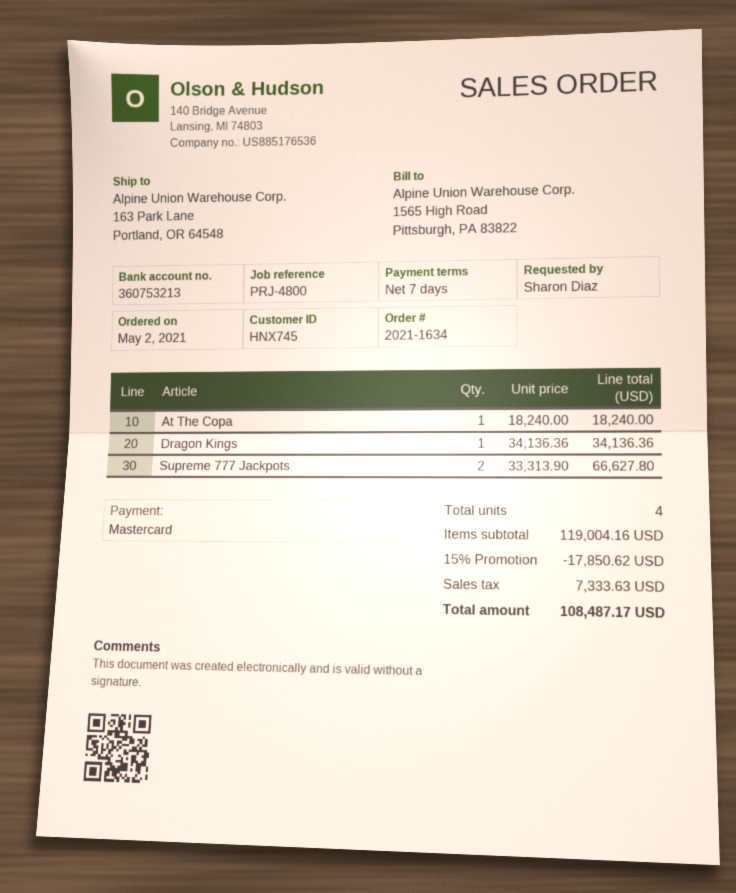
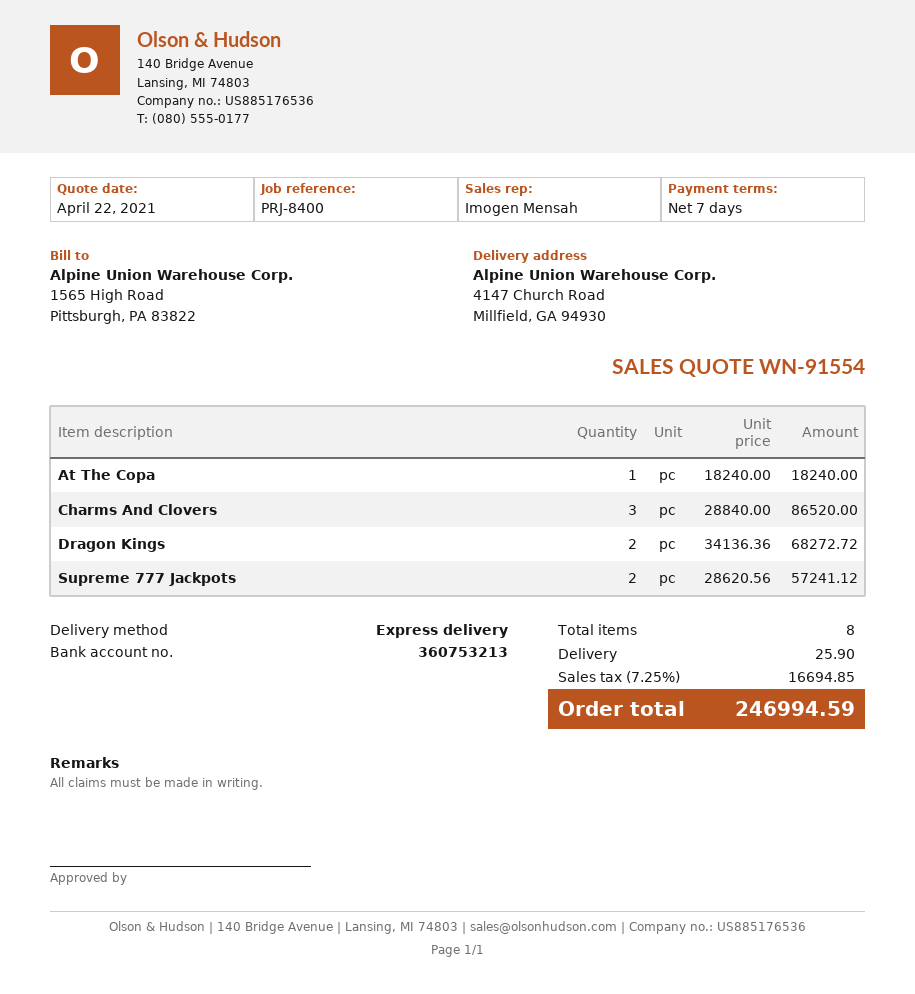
reference: PRJ-4800 -> PRJ-8400
ship to: 163 Park Lane, Portland, OR 64548 -> 4147 Church Road, Millfield, GA 94930
Dragon Kings: 1 x 34136.36 = 34136.36 -> 2 x 34136.36 = 68272.72
Supreme 777 Jackpots: 2 x 33313.90 = 66627.80 -> 2 x 28620.56 = 57241.12
Charms And Clovers: none -> 3 x 28840.00 = 86520.00
total quantity: 4 -> 8
discount: 15% = 17850.62 -> none
shipping: none -> 25.90
tax: 7333.63 -> 16694.85
total: 108487.17 -> 246994.59

